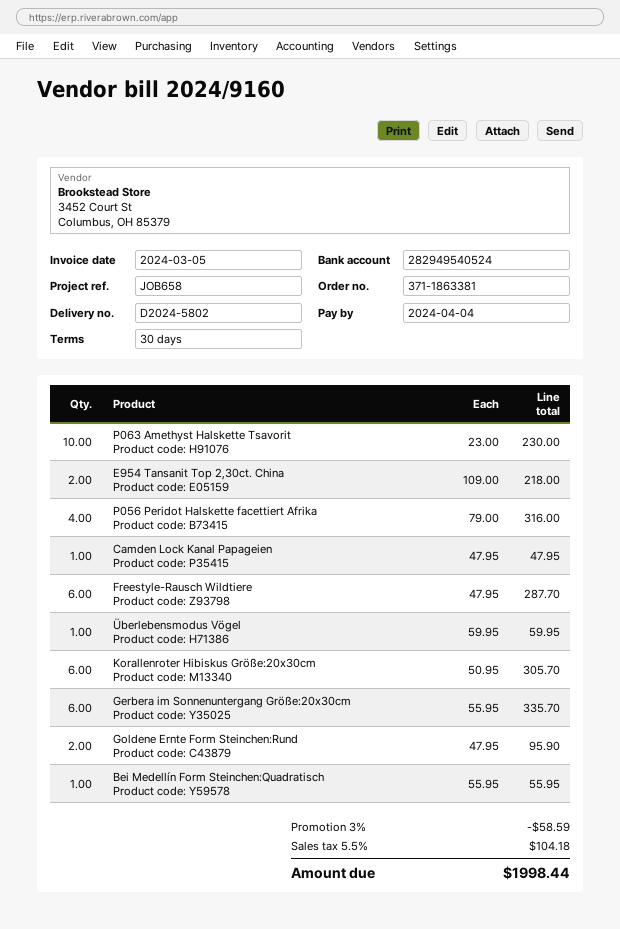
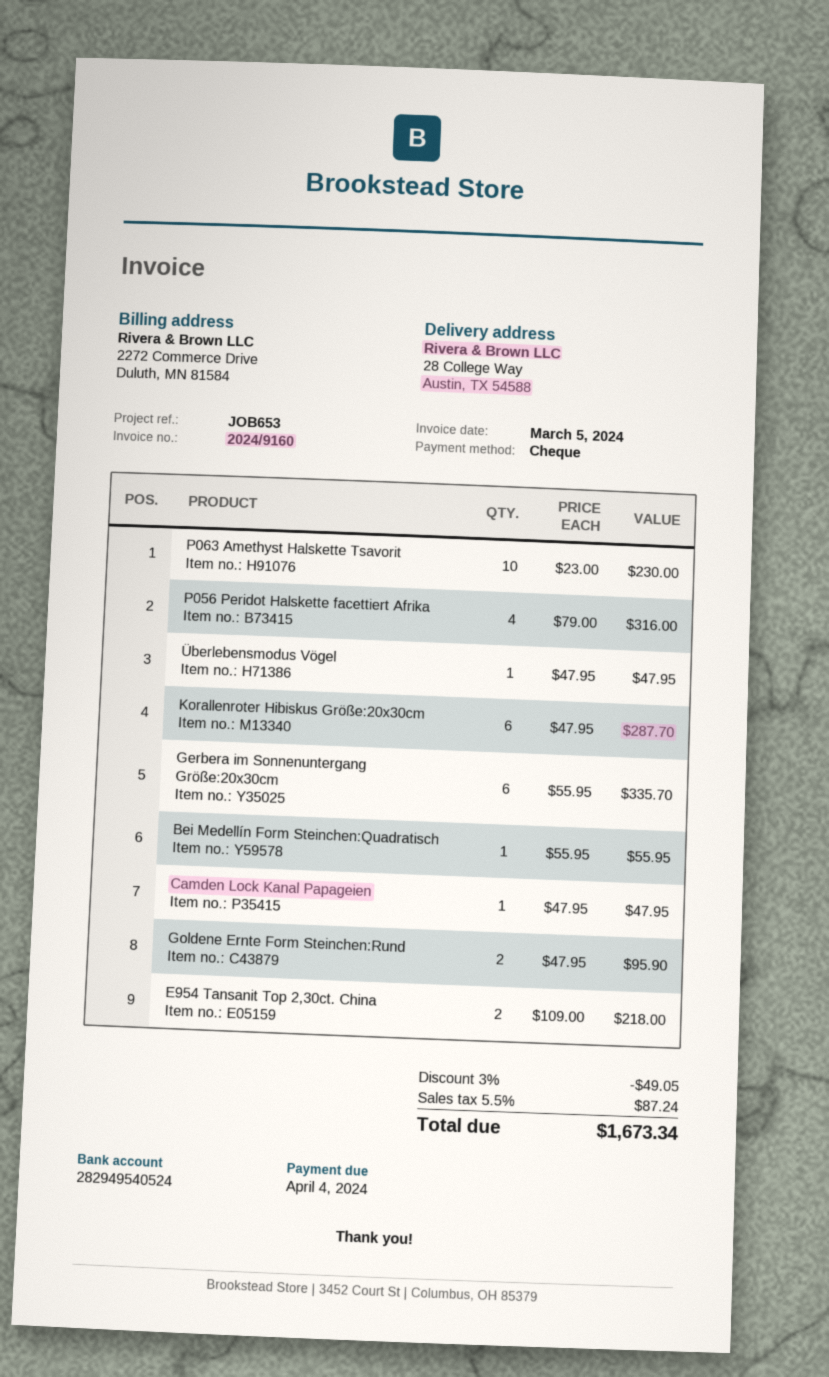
reference: JOB658 -> JOB653
Freestyle-Rausch Wildtiere: 6 x 47.95 = 287.70 -> none
Überlebensmodus Vögel: 1 x 59.95 = 59.95 -> 1 x 47.95 = 47.95
Korallenroter Hibiskus Größe:20x30cm: 6 x 50.95 = 305.70 -> 6 x 47.95 = 287.70
discount: 3% = 58.59 -> 3% = 49.05
tax: 5.5% = 104.18 -> 5.5% = 87.24
total: 1998.44 -> 1673.34

